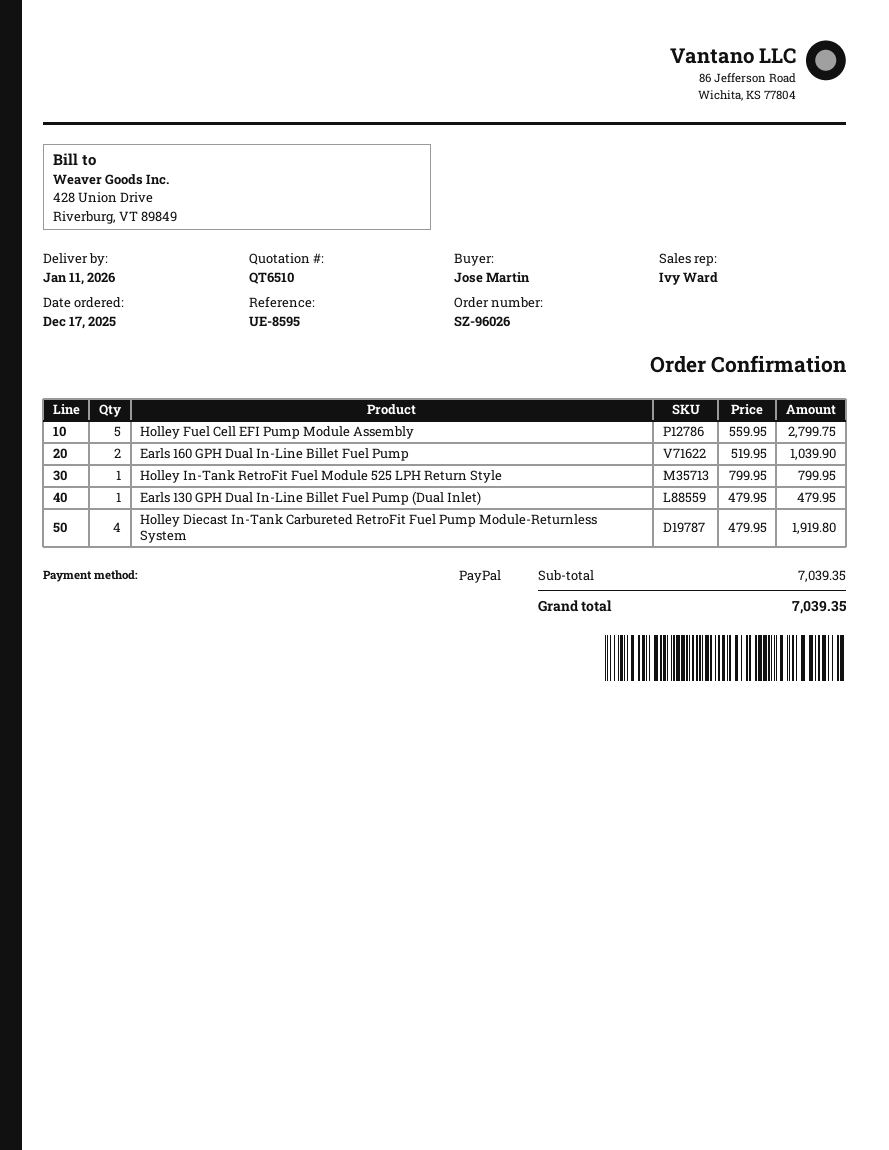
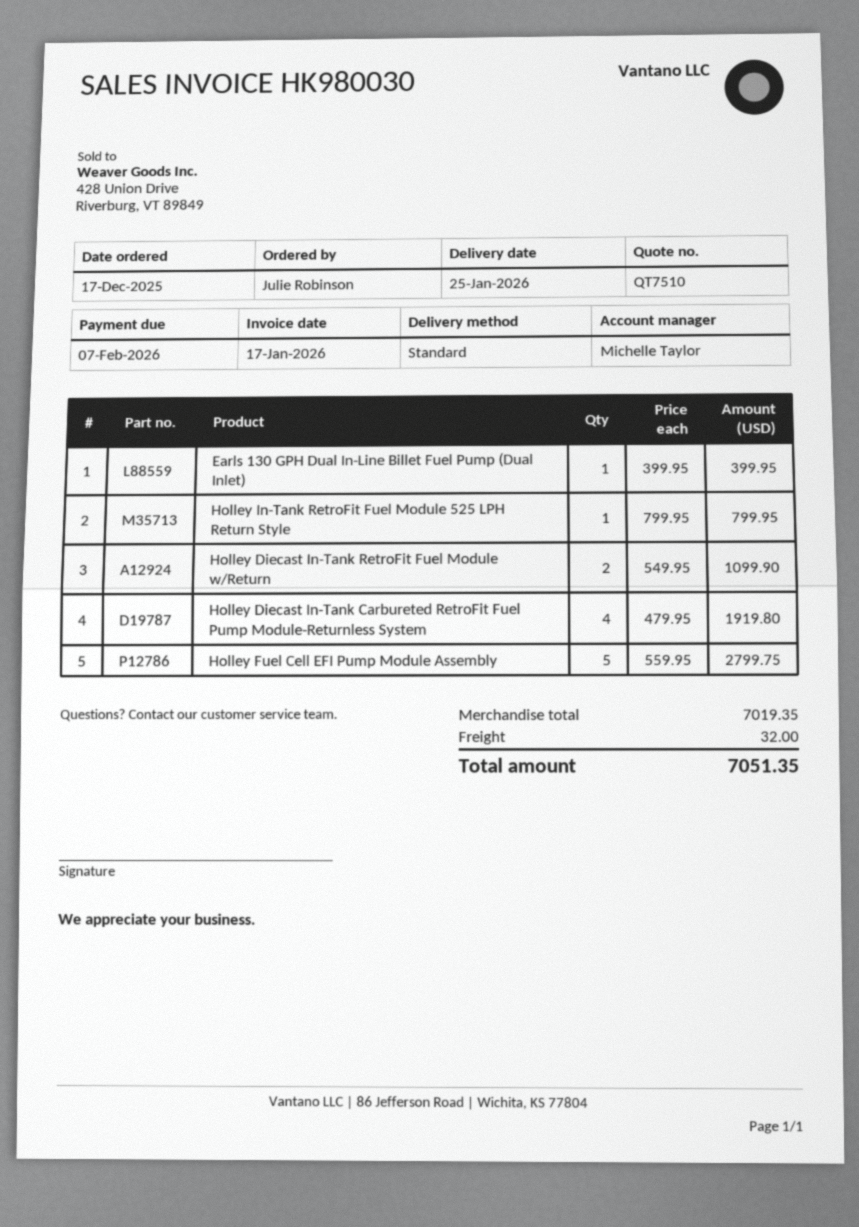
quote number: QT6510 -> QT7510
delivery date: 2026-01-11 -> 2026-01-25
ordered by: Jose Martin -> Julie Robinson
sales rep: Ivy Ward -> Michelle Taylor
Earls 160 GPH Dual In-Line Billet Fuel Pump: 2 x 519.95 = 1039.90 -> none
Earls 130 GPH Dual In-Line Billet Fuel Pump (Dual Inlet): 1 x 479.95 = 479.95 -> 1 x 399.95 = 399.95
Holley Diecast In-Tank RetroFit Fuel Module w/Return: none -> 2 x 549.95 = 1099.90
subtotal: 7039.35 -> 7019.35
shipping: none -> 32.00
total: 7039.35 -> 7051.35

